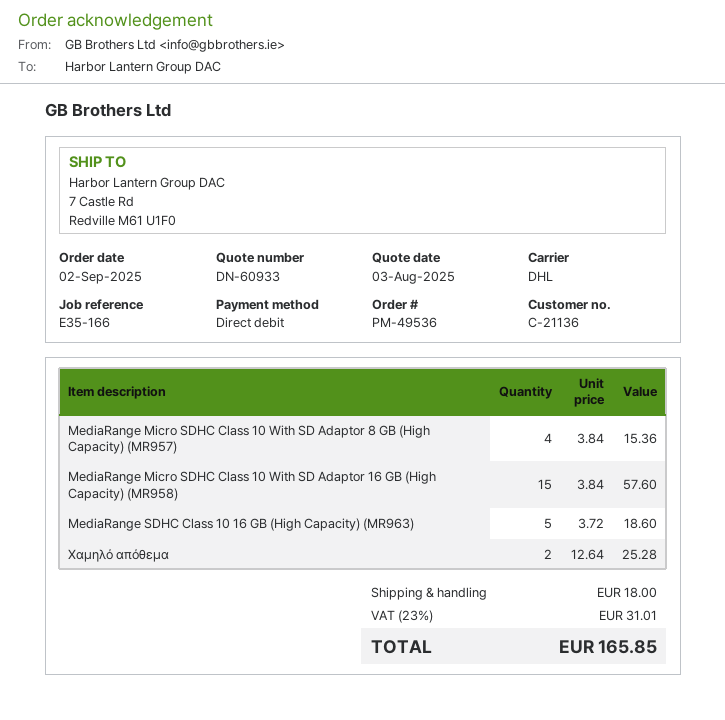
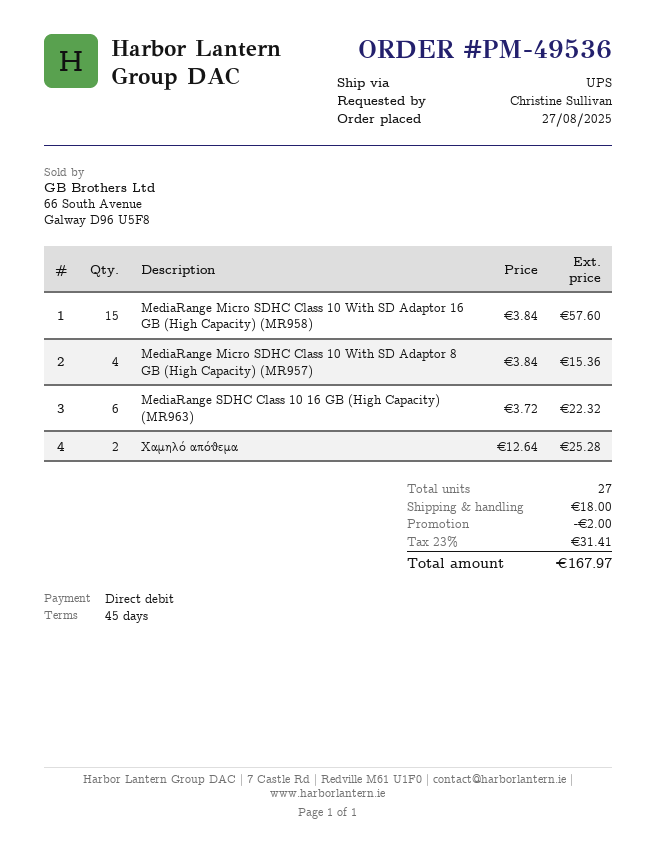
order date: 2025-09-02 -> 2025-08-27
shipping method: DHL -> UPS
MediaRange SDHC Class 10 16 GB (High Capacity) (MR963): 5 x 3.72 = 18.60 -> 6 x 3.72 = 22.32
discount: none -> 2.00
tax: 23% = 31.01 -> 23% = 31.41
total: 165.85 -> 167.97

